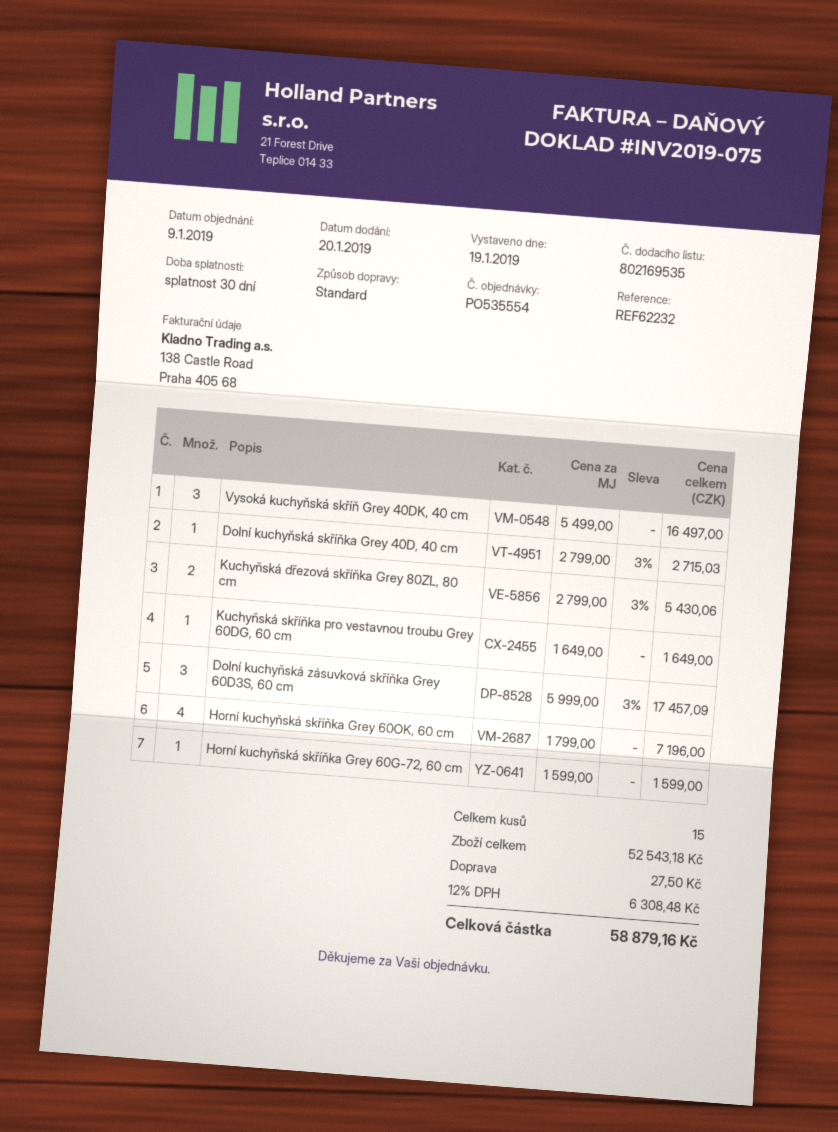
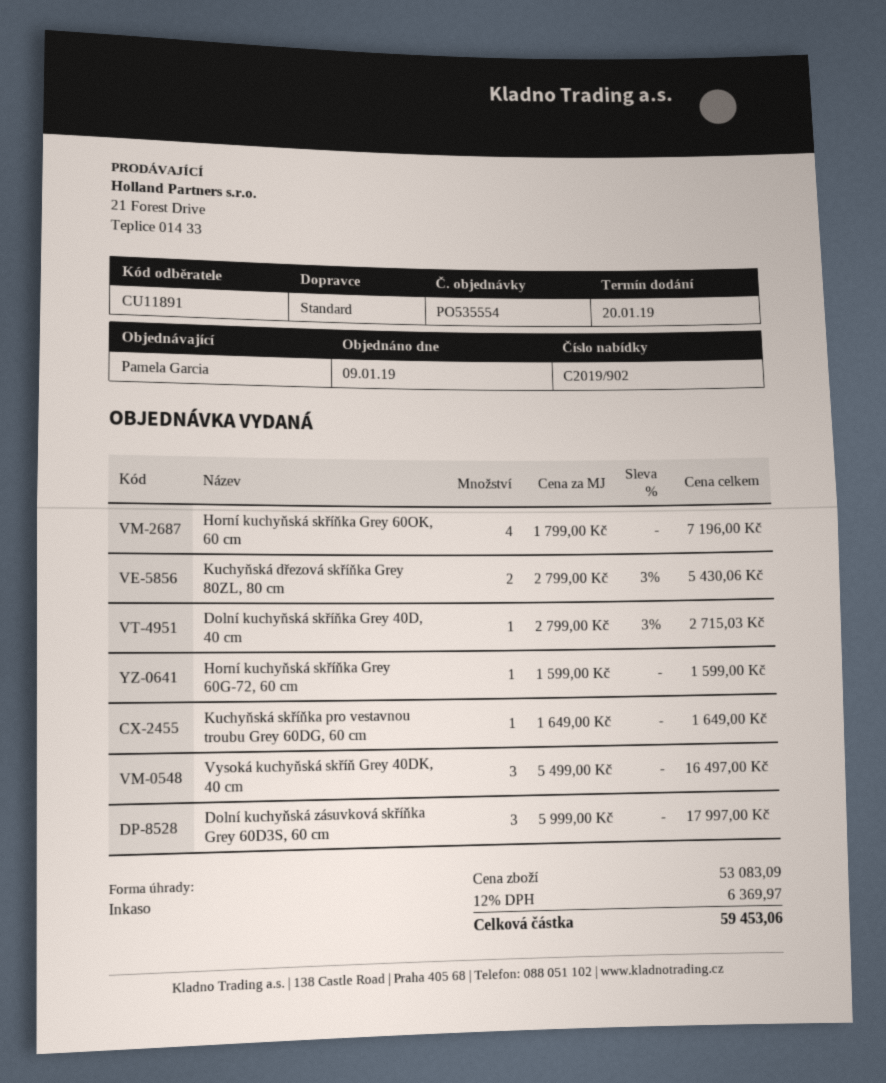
Dolní kuchyňská zásuvková skříňka Grey 60D3S, 60 cm: 3 x 5999.00 - 3% = 17457.09 -> 3 x 5999.00 = 17997.00
subtotal: 52543.18 -> 53083.09
shipping: 27.50 -> none
tax: 12% = 6308.48 -> 12% = 6369.97
total: 58879.16 -> 59453.06

